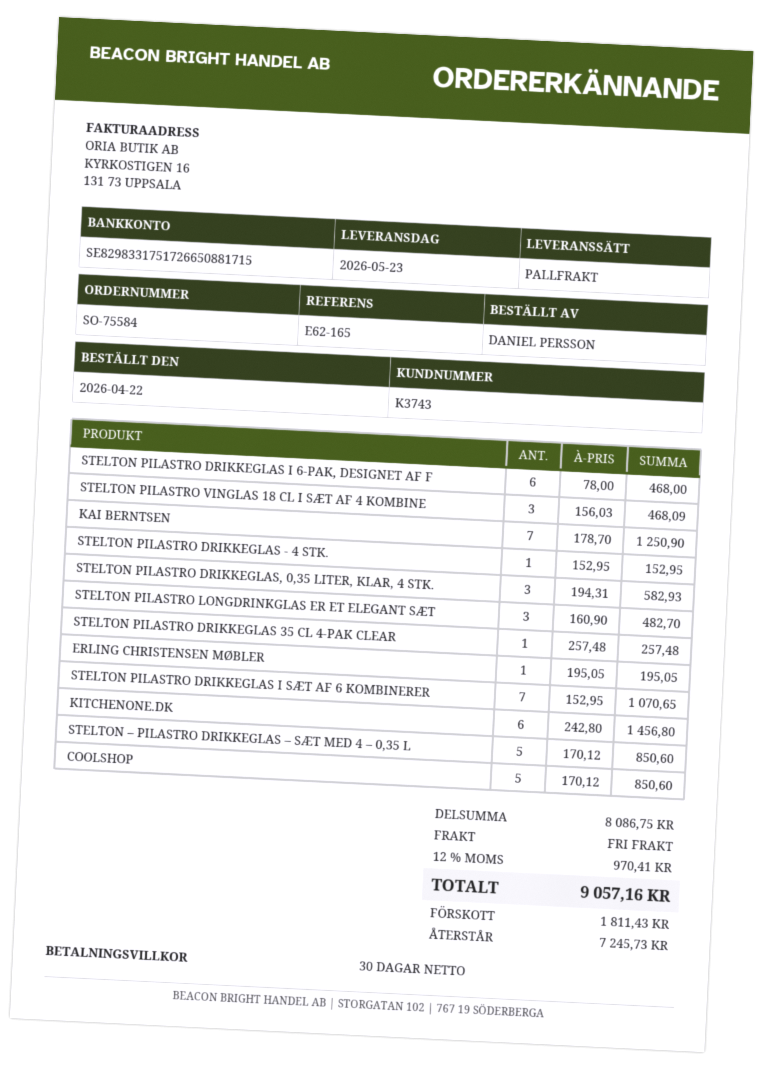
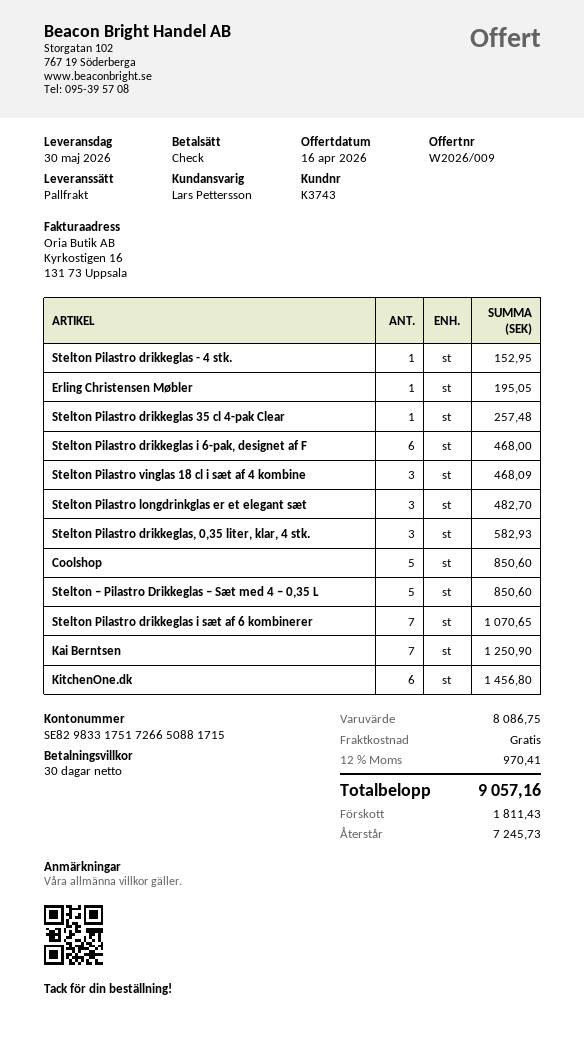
delivery date: 2026-05-23 -> 2026-05-30

